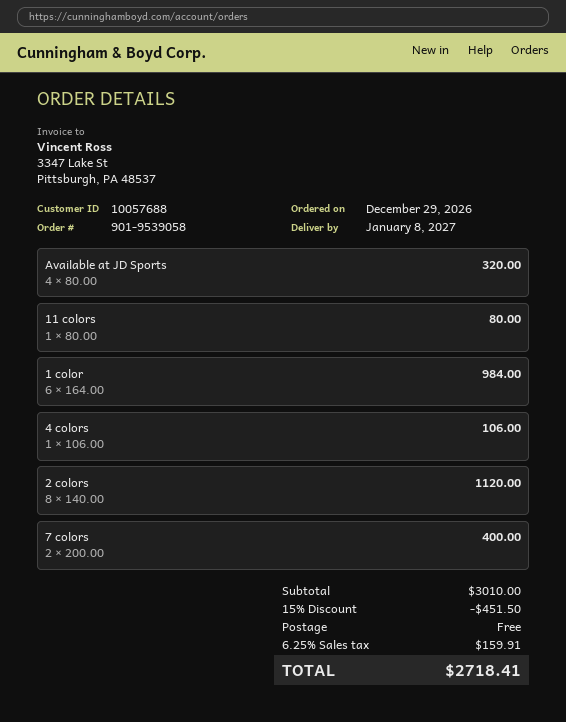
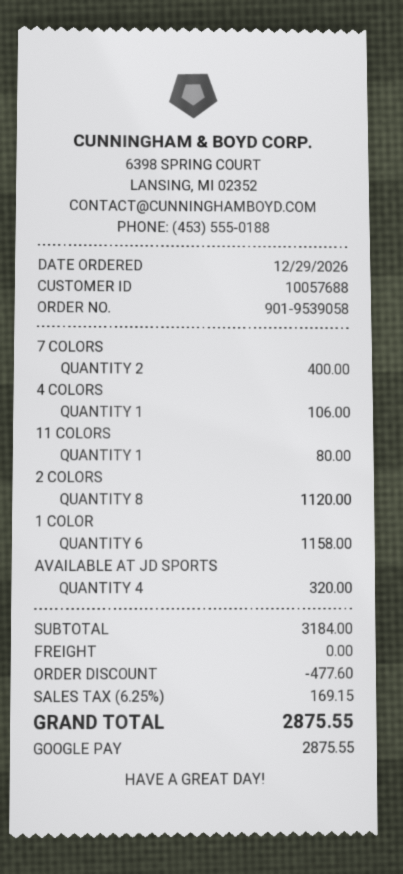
1 color: 6 for 984.00 -> 6 for 1158.00
subtotal: 3010.00 -> 3184.00
discount: 451.50 -> 477.60
tax: 6.25% = 159.91 -> 6.25% = 169.15
total: 2718.41 -> 2875.55

